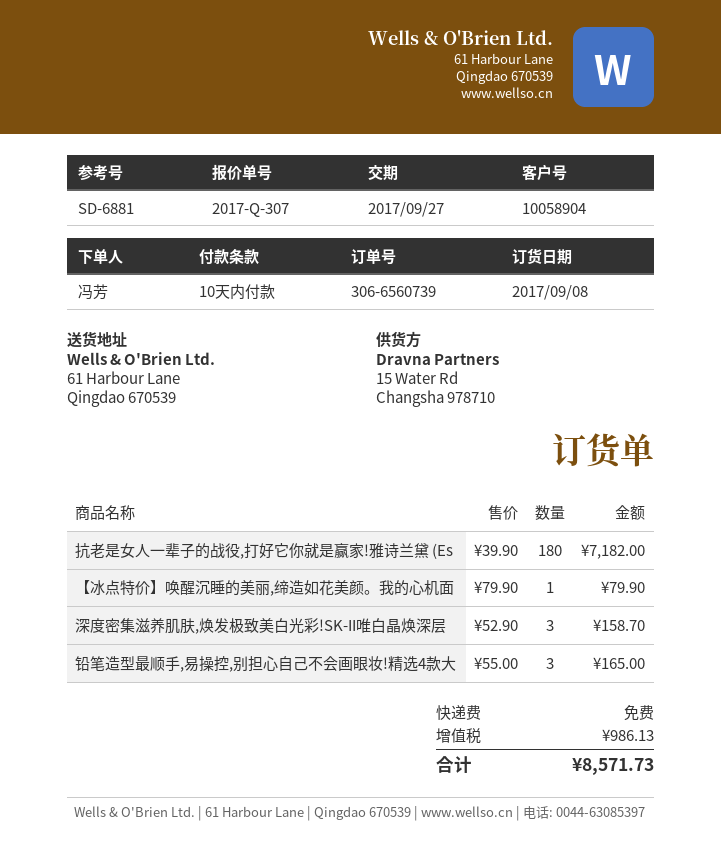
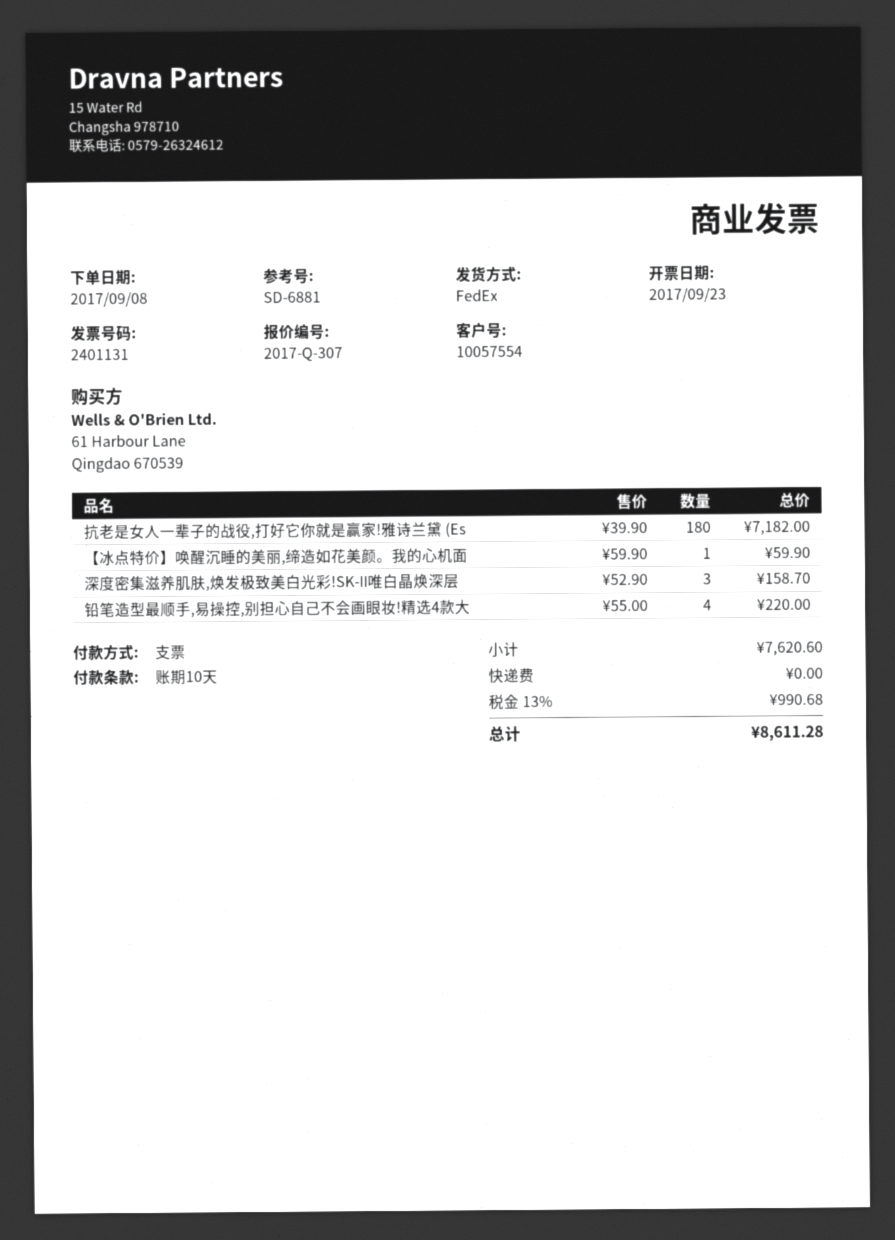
customer number: 10058904 -> 10057554
【冰点特价】唤醒沉睡的美丽,缔造如花美颜。我的心机面: 1 x 79.90 = 79.90 -> 1 x 59.90 = 59.90
铅笔造型最顺手,易操控,别担心自己不会画眼妆!精选4款大: 3 x 55.00 = 165.00 -> 4 x 55.00 = 220.00
tax: 986.13 -> 990.68
total: 8571.73 -> 8611.28

